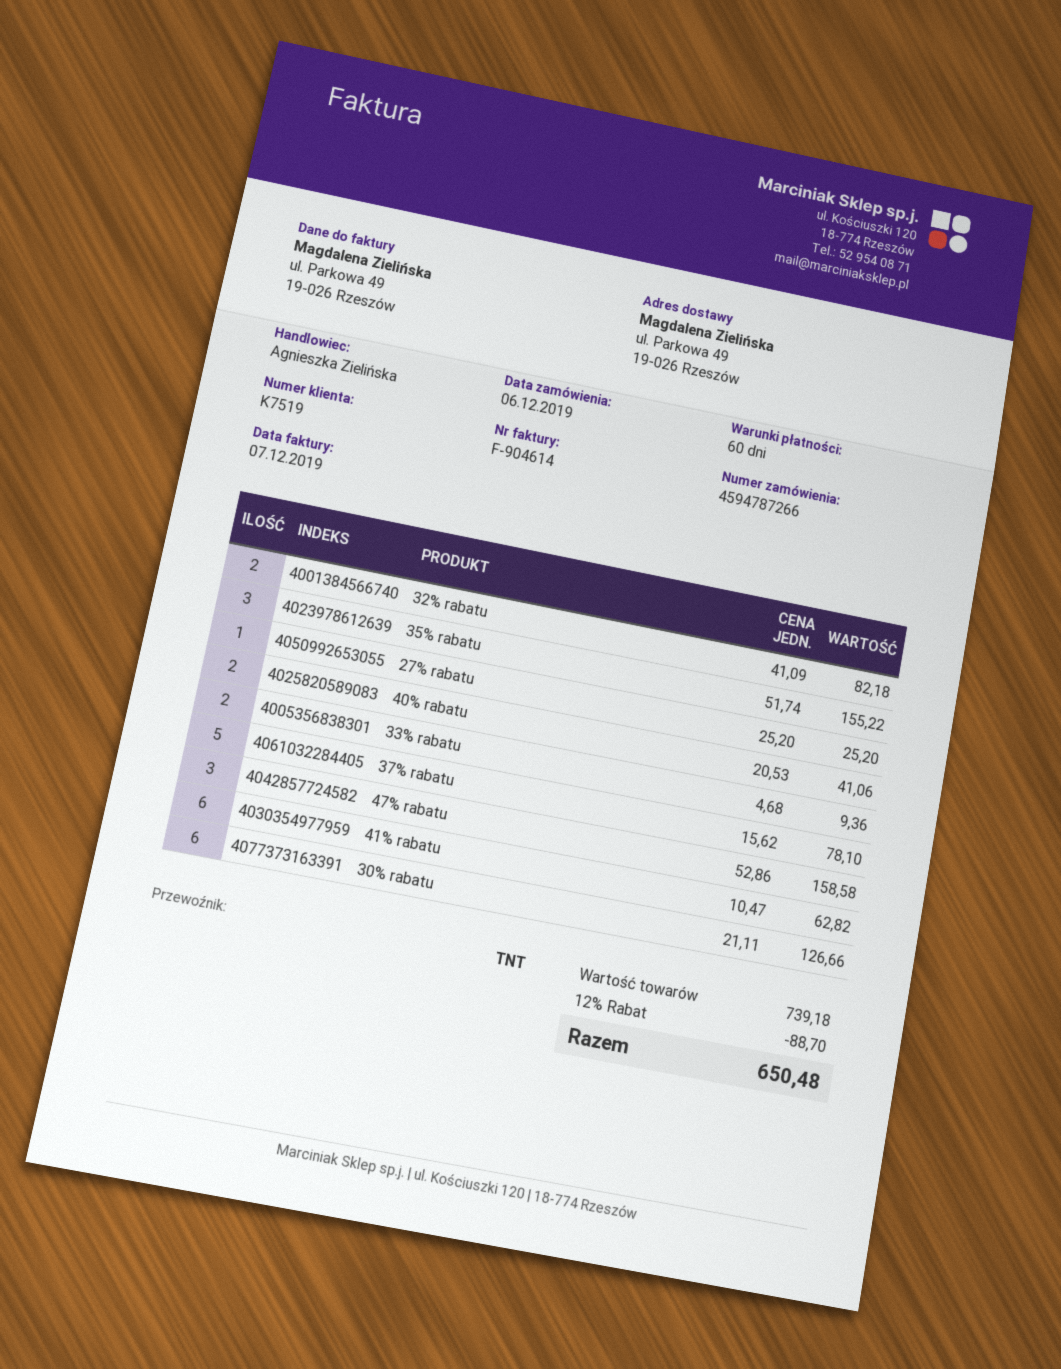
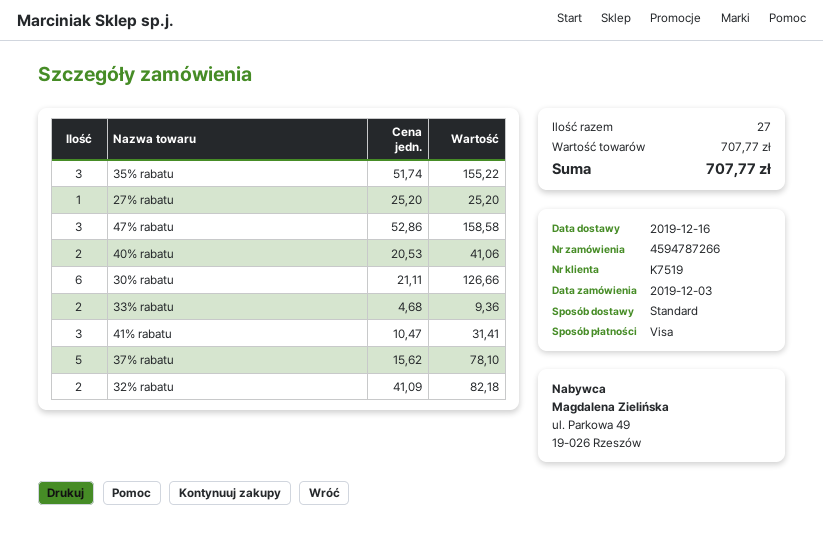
order date: 2019-12-06 -> 2019-12-03
shipping method: TNT -> standard
41% rabatu: 6 x 10.47 = 62.82 -> 3 x 10.47 = 31.41
subtotal: 739.18 -> 707.77
discount: 12% = 88.70 -> none
total: 650.48 -> 707.77

